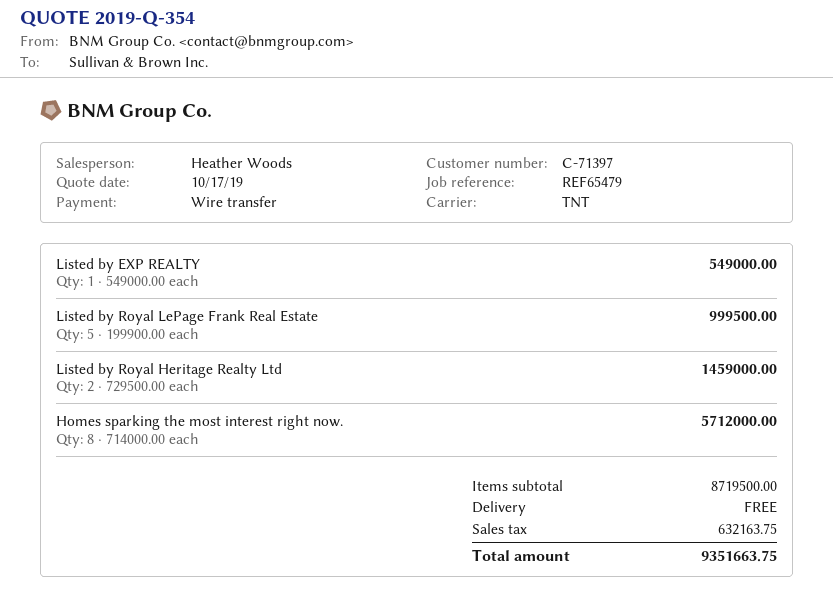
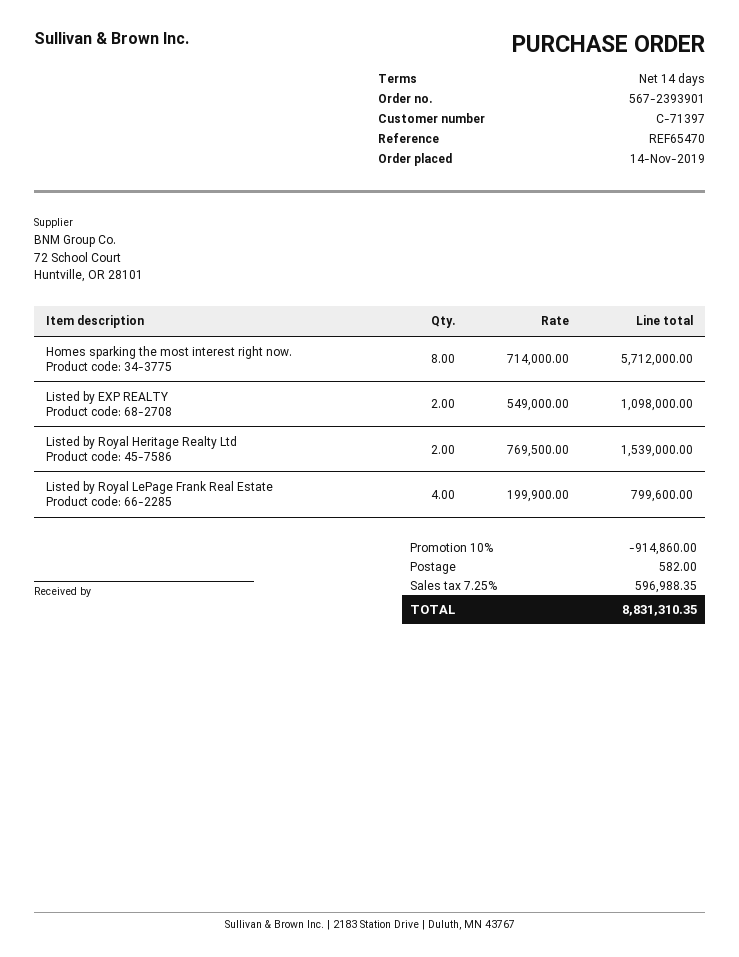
reference: REF65479 -> REF65470
Listed by EXP REALTY: 1 x 549000.00 = 549000.00 -> 2 x 549000.00 = 1098000.00
Listed by Royal LePage Frank Real Estate: 5 x 199900.00 = 999500.00 -> 4 x 199900.00 = 799600.00
Listed by Royal Heritage Realty Ltd: 2 x 729500.00 = 1459000.00 -> 2 x 769500.00 = 1539000.00
discount: none -> 10% = 914860.00
shipping: 0.00 -> 582.00
tax: 632163.75 -> 596988.35
total: 9351663.75 -> 8831310.35

